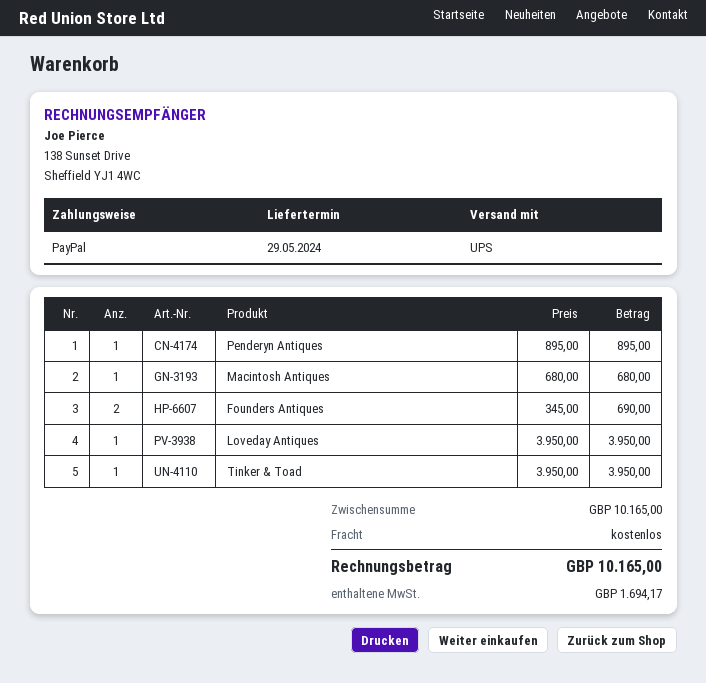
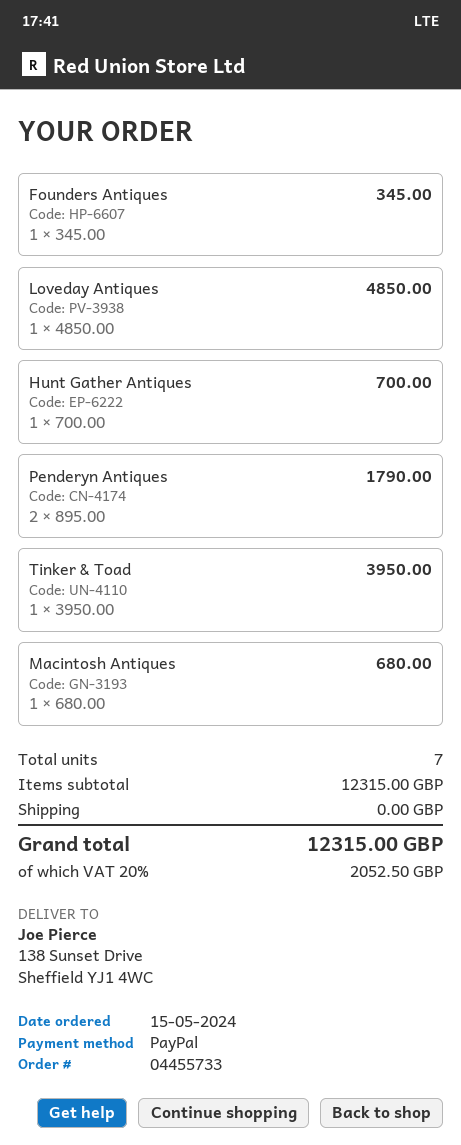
Penderyn Antiques: 1 x 895.00 = 895.00 -> 2 x 895.00 = 1790.00
Founders Antiques: 2 x 345.00 = 690.00 -> 1 x 345.00 = 345.00
Loveday Antiques: 1 x 3950.00 = 3950.00 -> 1 x 4850.00 = 4850.00
Hunt Gather Antiques: none -> 1 x 700.00 = 700.00
subtotal: 10165.00 -> 12315.00
tax: 1694.17 -> 2052.50
total: 10165.00 -> 12315.00

